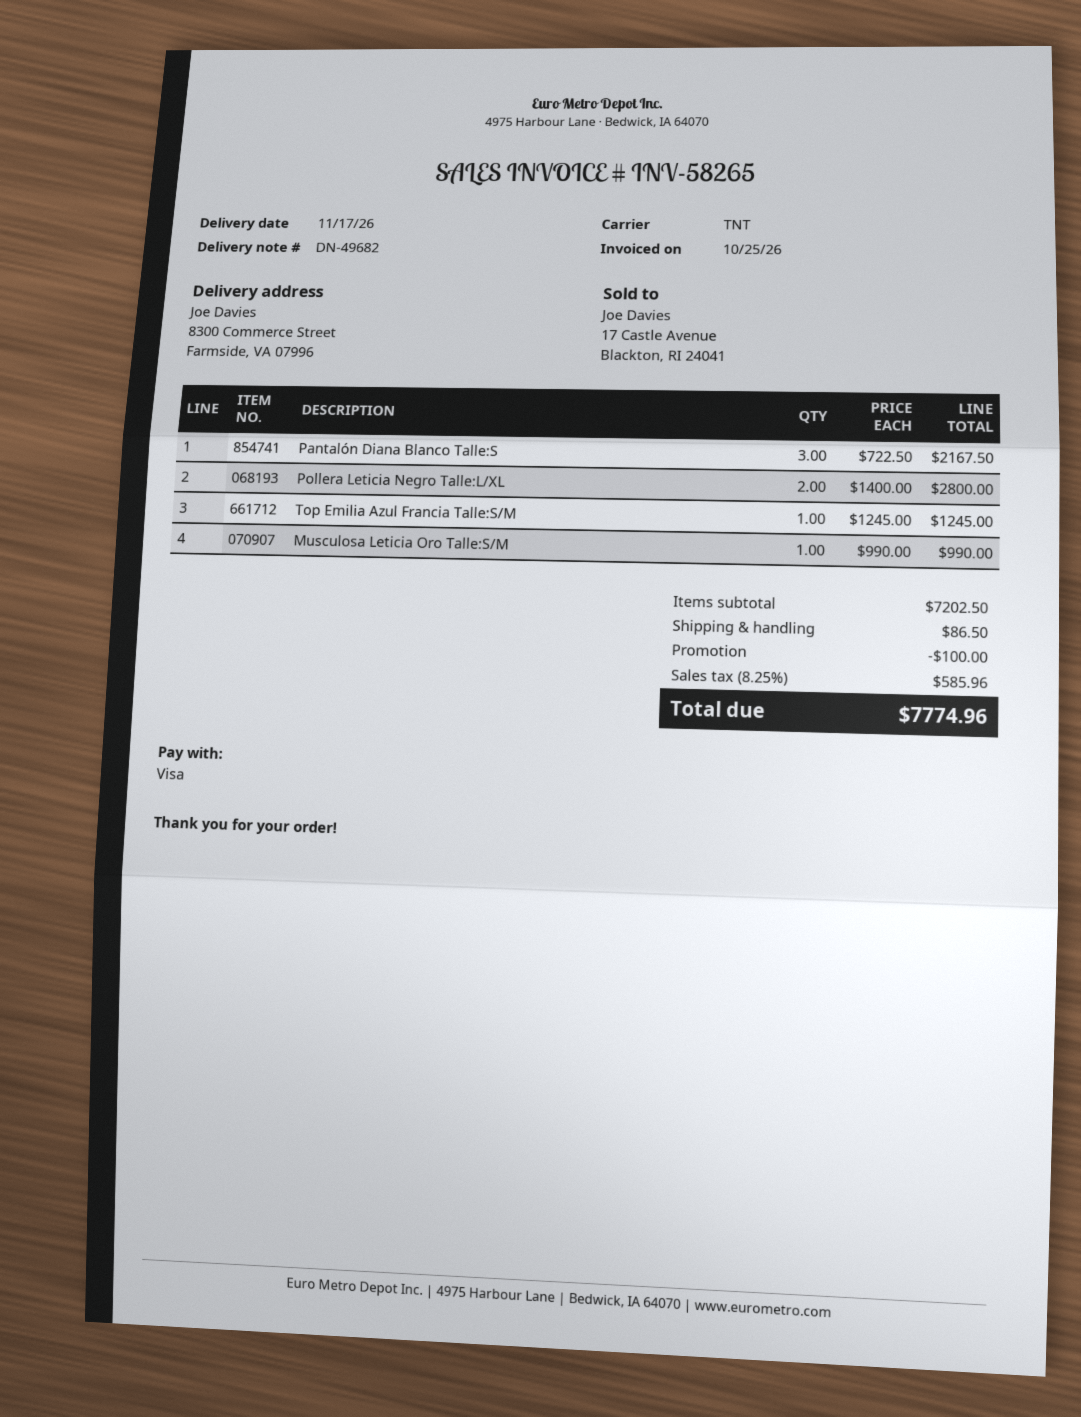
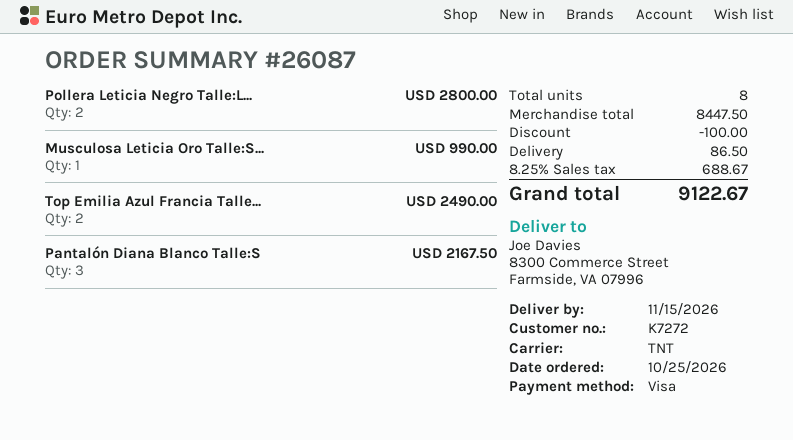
delivery date: 2026-11-17 -> 2026-11-15
Top Emilia Azul Francia Talle:S/M: 1 for 1245.00 -> 2 for 2490.00
subtotal: 7202.50 -> 8447.50
tax: 8.25% = 585.96 -> 8.25% = 688.67
total: 7774.96 -> 9122.67

